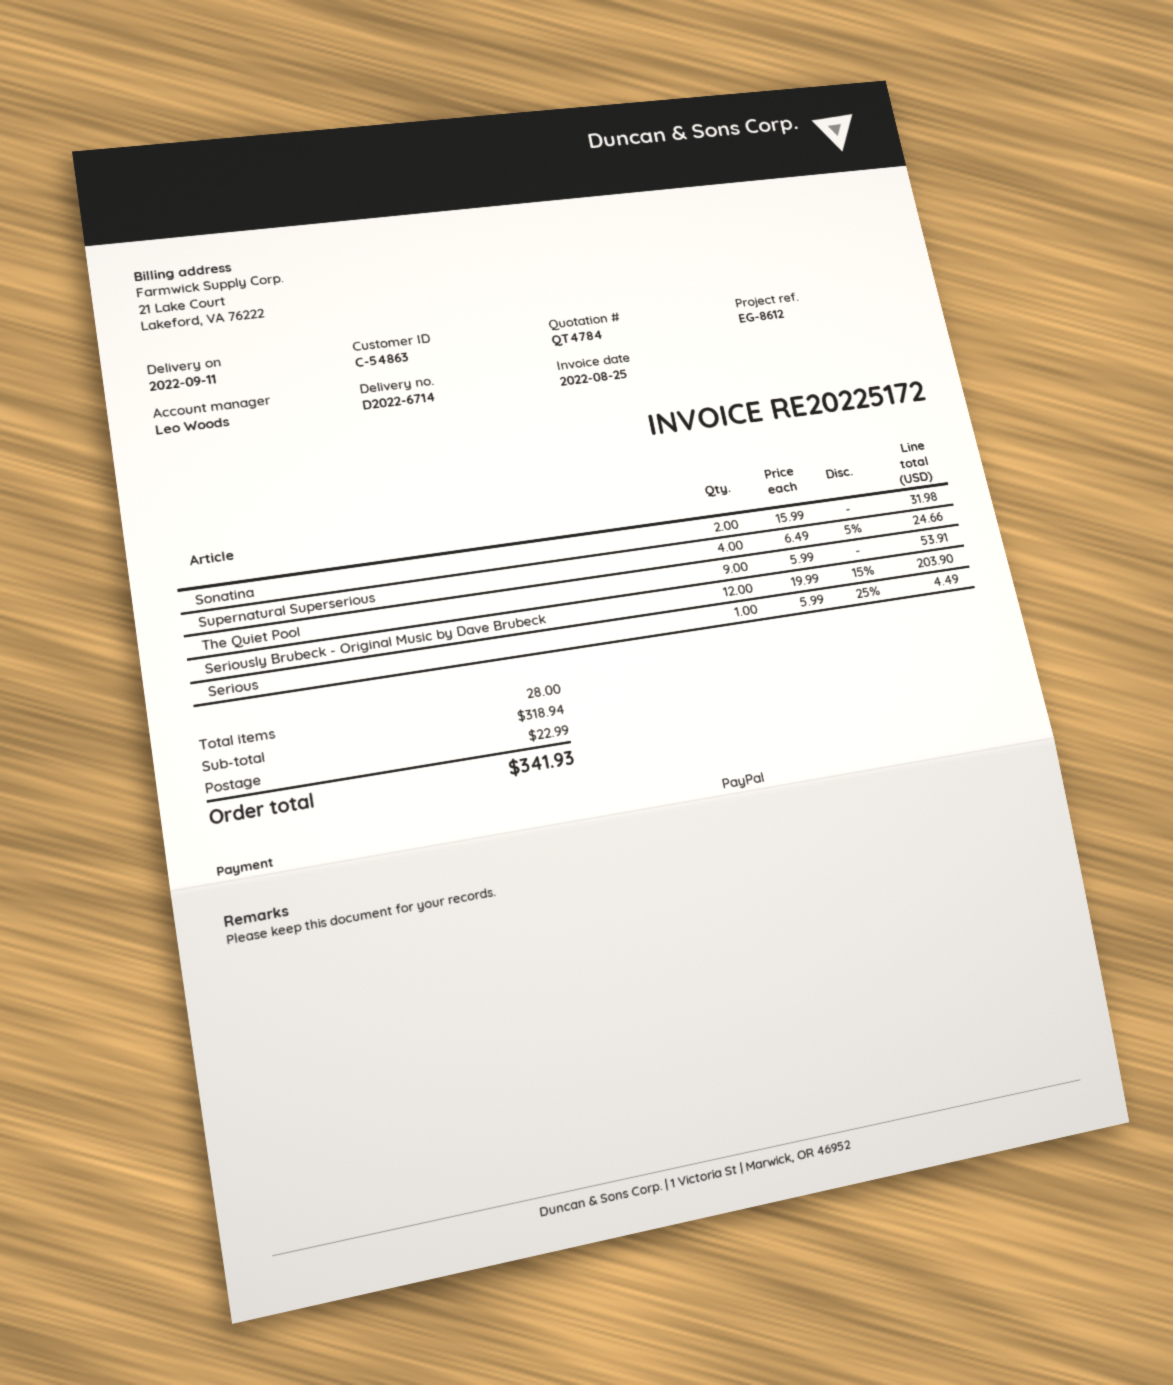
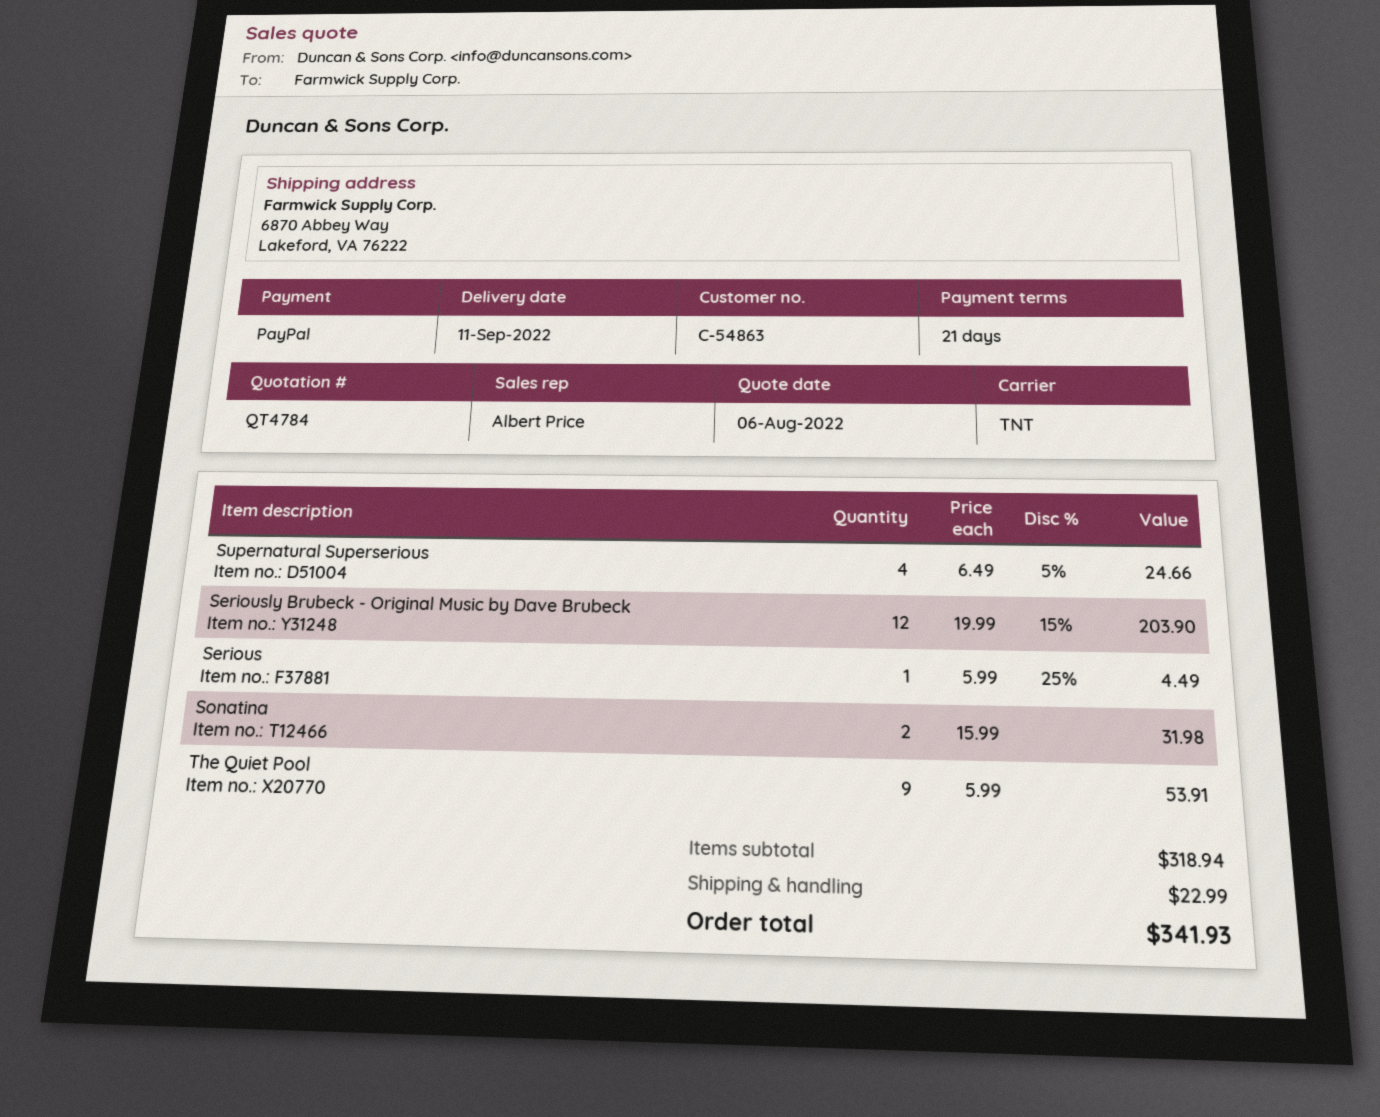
sales rep: Leo Woods -> Albert Price

